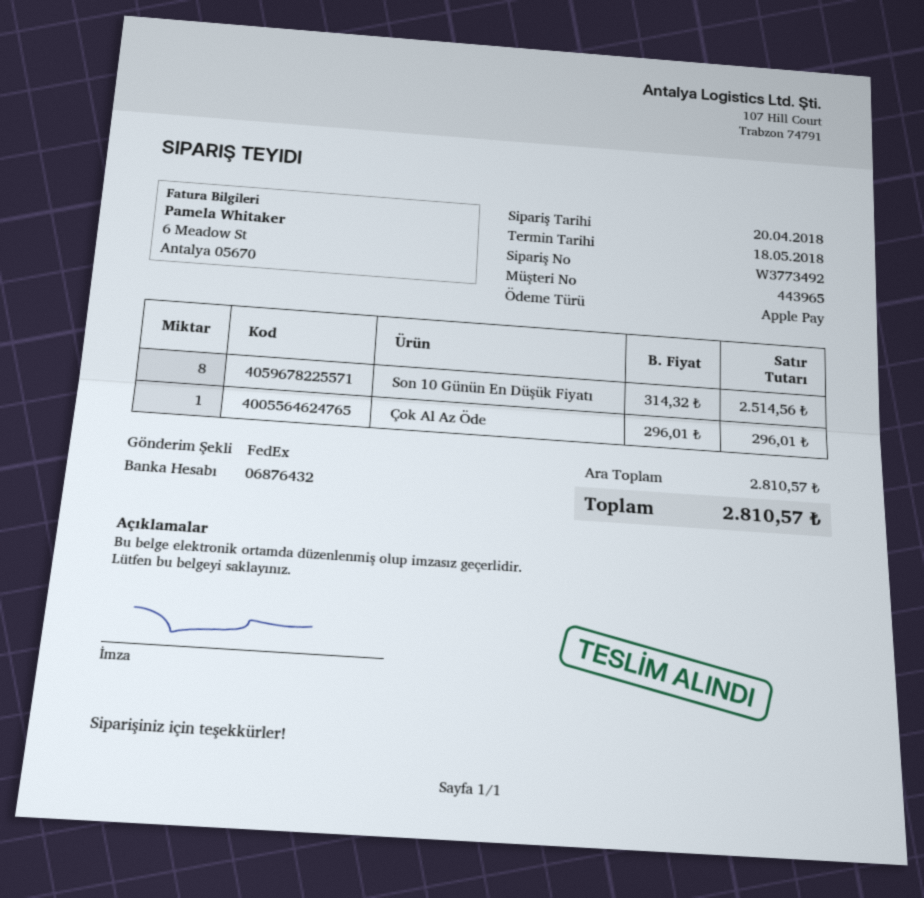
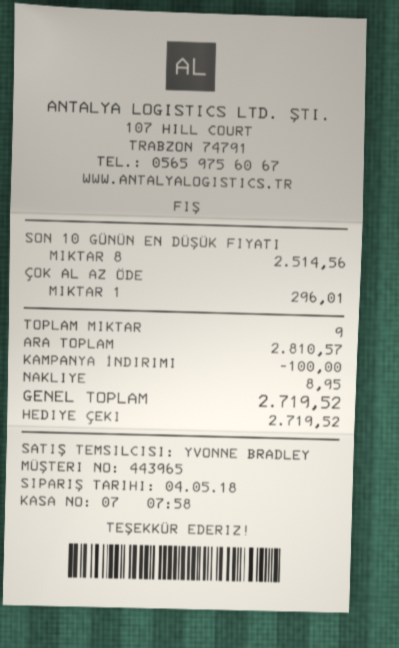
order date: 2018-04-20 -> 2018-05-04
payment method: Apple Pay -> gift card
discount: none -> 100.00
shipping: none -> 8.95
total: 2810.57 -> 2719.52

